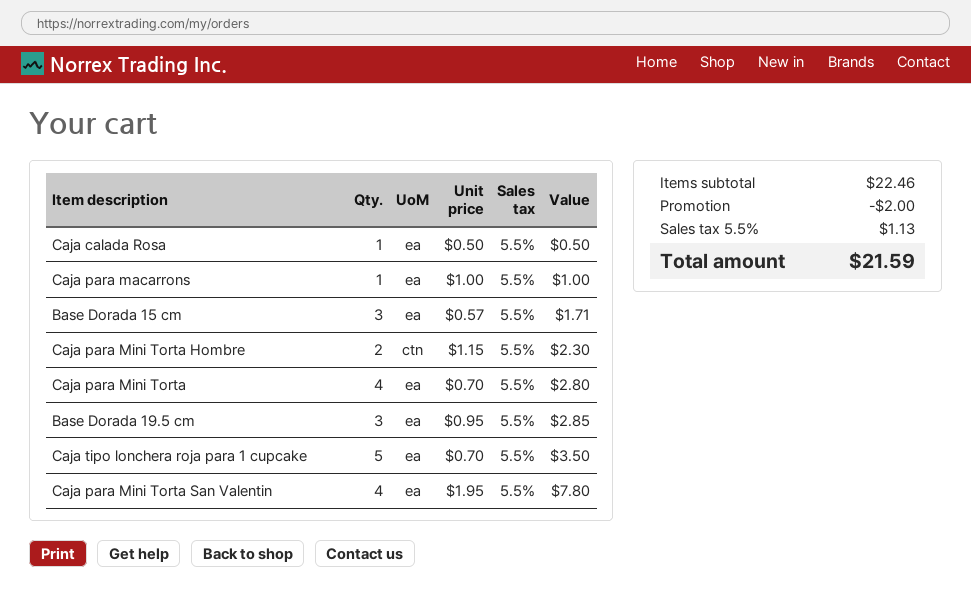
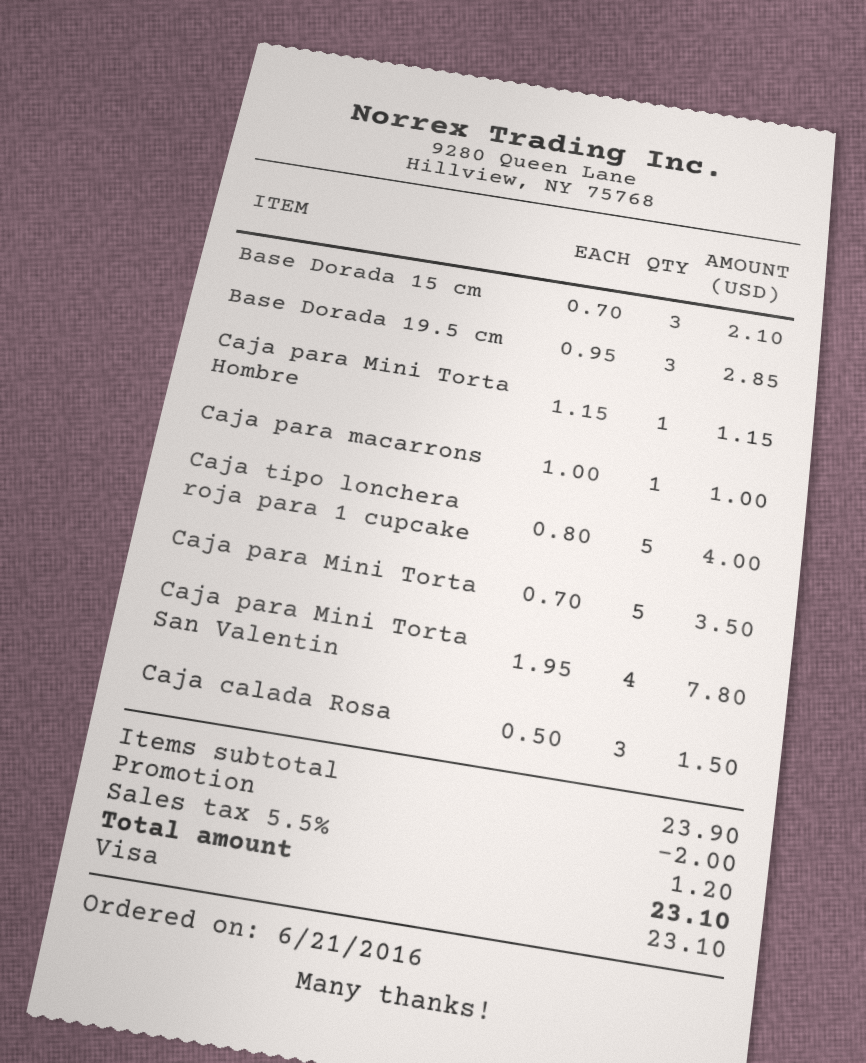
Caja calada Rosa: 1 x 0.50 = 0.50 -> 3 x 0.50 = 1.50
Base Dorada 15 cm: 3 x 0.57 = 1.71 -> 3 x 0.70 = 2.10
Caja para Mini Torta Hombre: 2 x 1.15 = 2.30 -> 1 x 1.15 = 1.15
Caja para Mini Torta: 4 x 0.70 = 2.80 -> 5 x 0.70 = 3.50
Caja tipo lonchera roja para 1 cupcake: 5 x 0.70 = 3.50 -> 5 x 0.80 = 4.00
subtotal: 22.46 -> 23.90
tax: 5.5% = 1.13 -> 5.5% = 1.20
total: 21.59 -> 23.10

